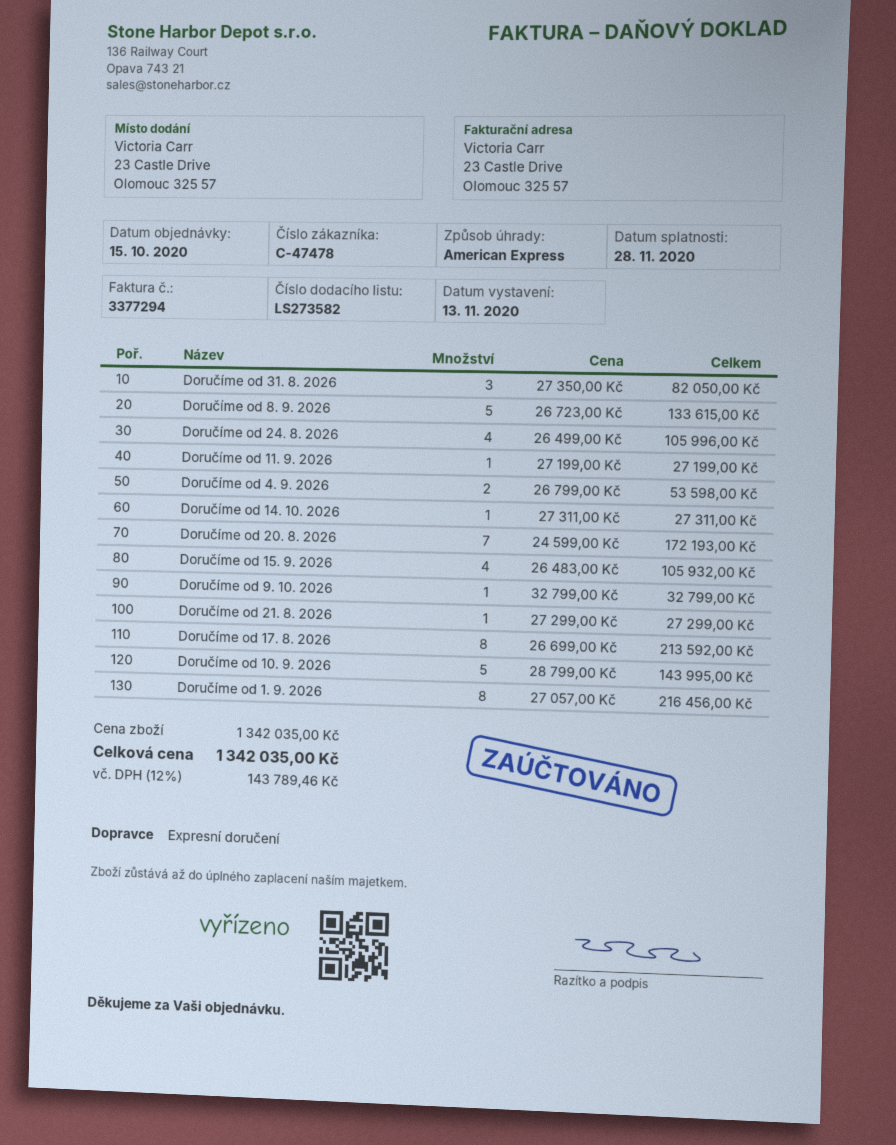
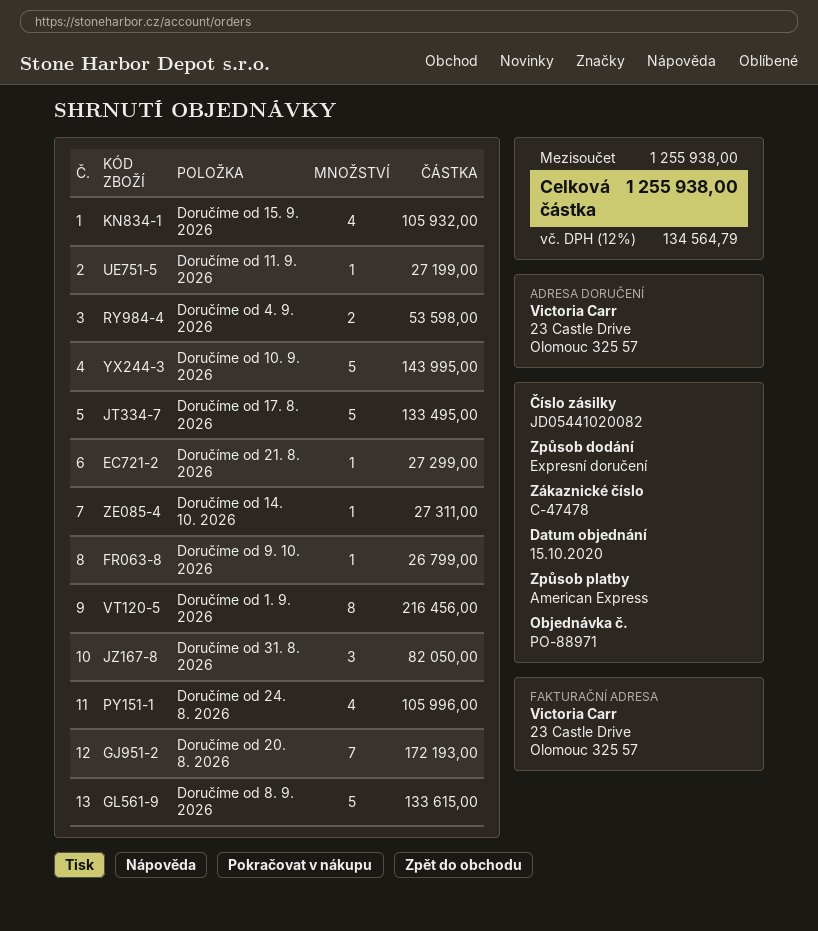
Doručíme od 9. 10. 2026: 1 for 32799.00 -> 1 for 26799.00
Doručíme od 17. 8. 2026: 8 for 213592.00 -> 5 for 133495.00
subtotal: 1342035.00 -> 1255938.00
tax: 12% = 143789.46 -> 12% = 134564.79
total: 1342035.00 -> 1255938.00

